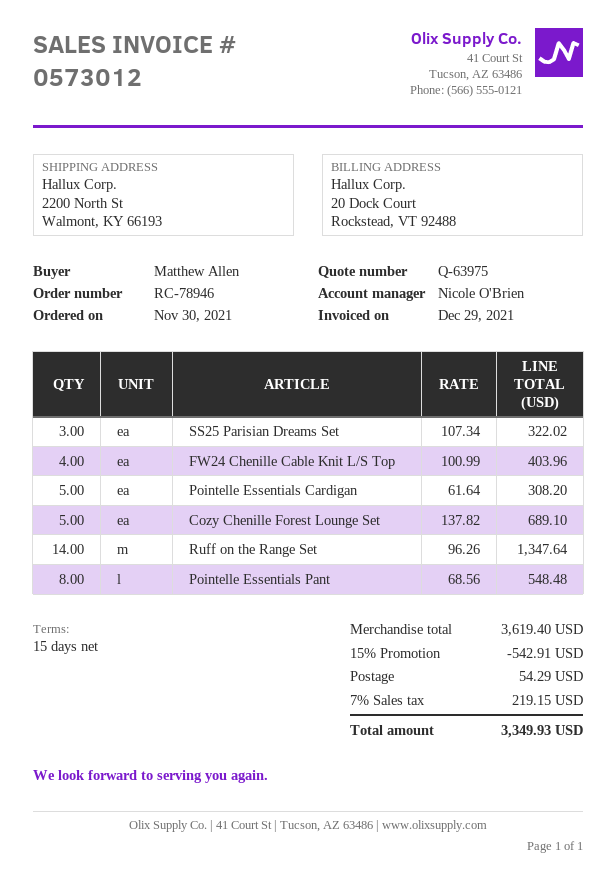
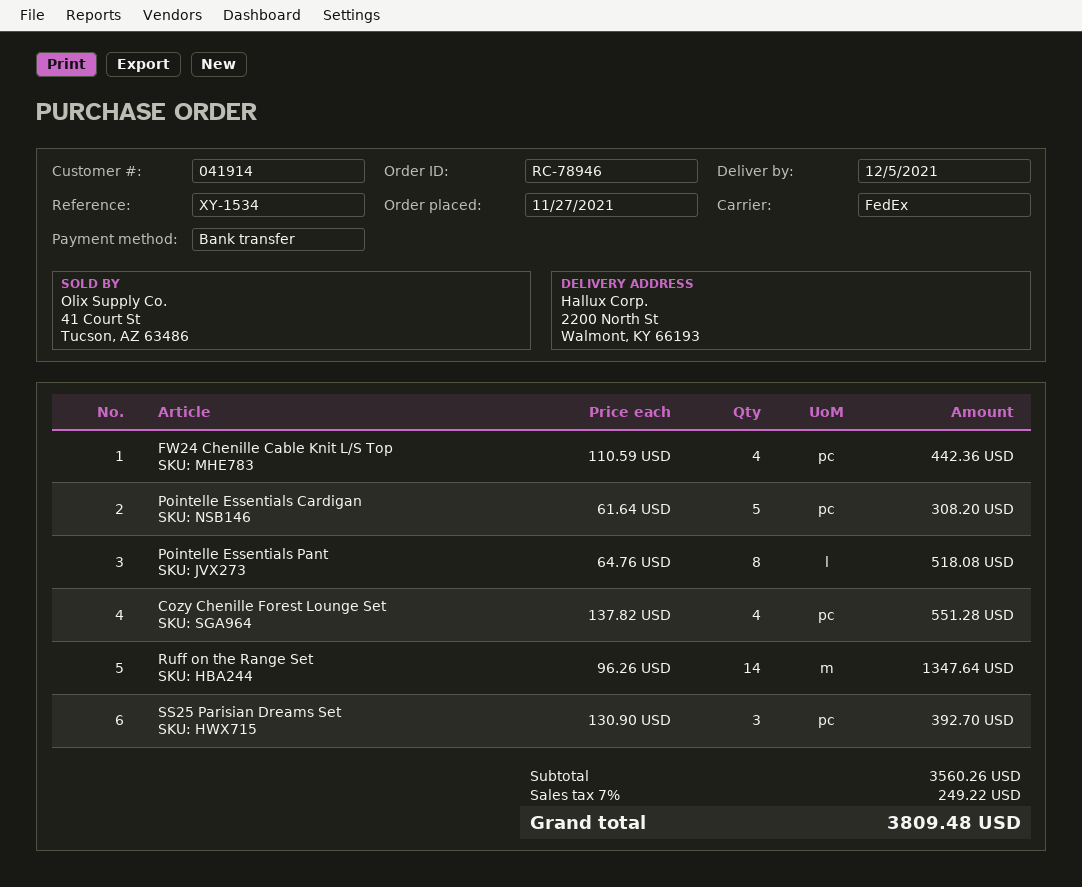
order date: 2021-11-30 -> 2021-11-27
SS25 Parisian Dreams Set: 3 x 107.34 = 322.02 -> 3 x 130.90 = 392.70
FW24 Chenille Cable Knit L/S Top: 4 x 100.99 = 403.96 -> 4 x 110.59 = 442.36
Cozy Chenille Forest Lounge Set: 5 x 137.82 = 689.10 -> 4 x 137.82 = 551.28
Pointelle Essentials Pant: 8 x 68.56 = 548.48 -> 8 x 64.76 = 518.08
subtotal: 3619.40 -> 3560.26
discount: 15% = 542.91 -> none
shipping: 54.29 -> none
tax: 7% = 219.15 -> 7% = 249.22
total: 3349.93 -> 3809.48

